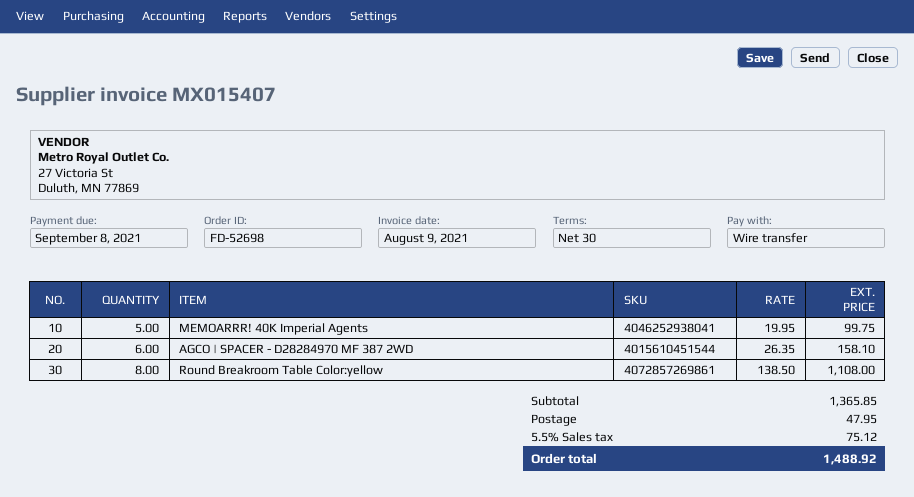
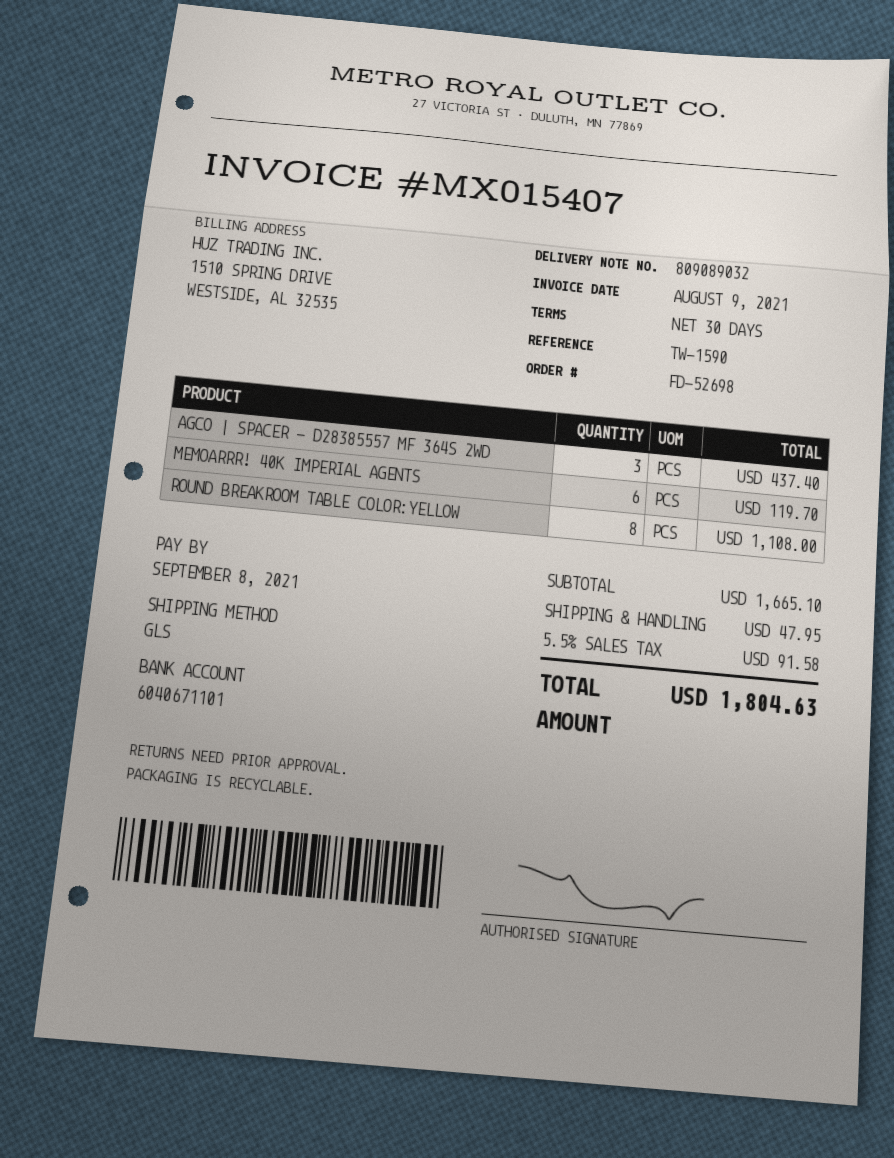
MEMOARRR! 40K Imperial Agents: 5 for 99.75 -> 6 for 119.70
AGCO | SPACER - D28284970 MF 387 2WD: 6 for 158.10 -> none
AGCO | SPACER - D28385557 MF 364S 2WD: none -> 3 for 437.40
subtotal: 1365.85 -> 1665.10
tax: 5.5% = 75.12 -> 5.5% = 91.58
total: 1488.92 -> 1804.63

